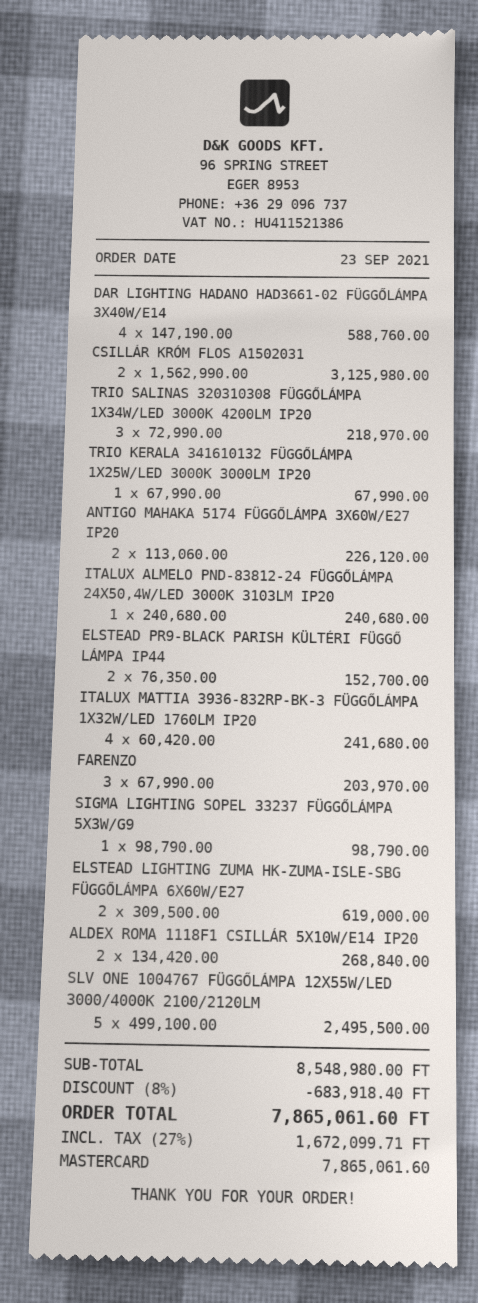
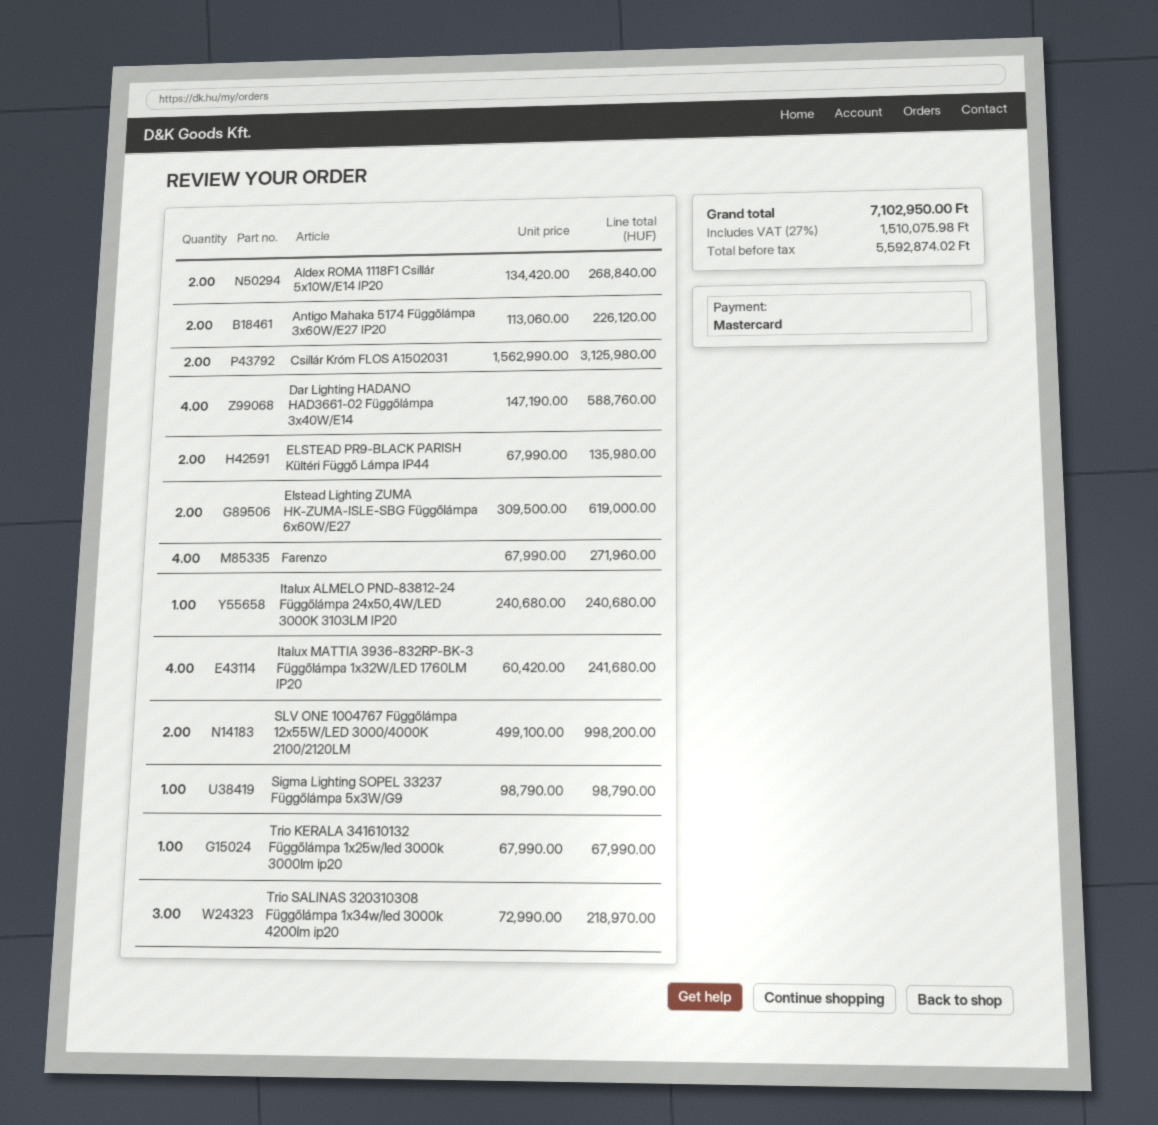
ELSTEAD PR9-BLACK PARISH KÜLTÉRI FÜGGŐ LÁMPA IP44: 2 x 76350.00 = 152700.00 -> 2 x 67990.00 = 135980.00
FARENZO: 3 x 67990.00 = 203970.00 -> 4 x 67990.00 = 271960.00
SLV ONE 1004767 FÜGGŐLÁMPA 12X55W/LED 3000/4000K 2100/2120LM: 5 x 499100.00 = 2495500.00 -> 2 x 499100.00 = 998200.00
discount: 8% = 683918.40 -> none
tax: 27% = 1672099.71 -> 27% = 1510075.98
total: 7865061.60 -> 7102950.00

